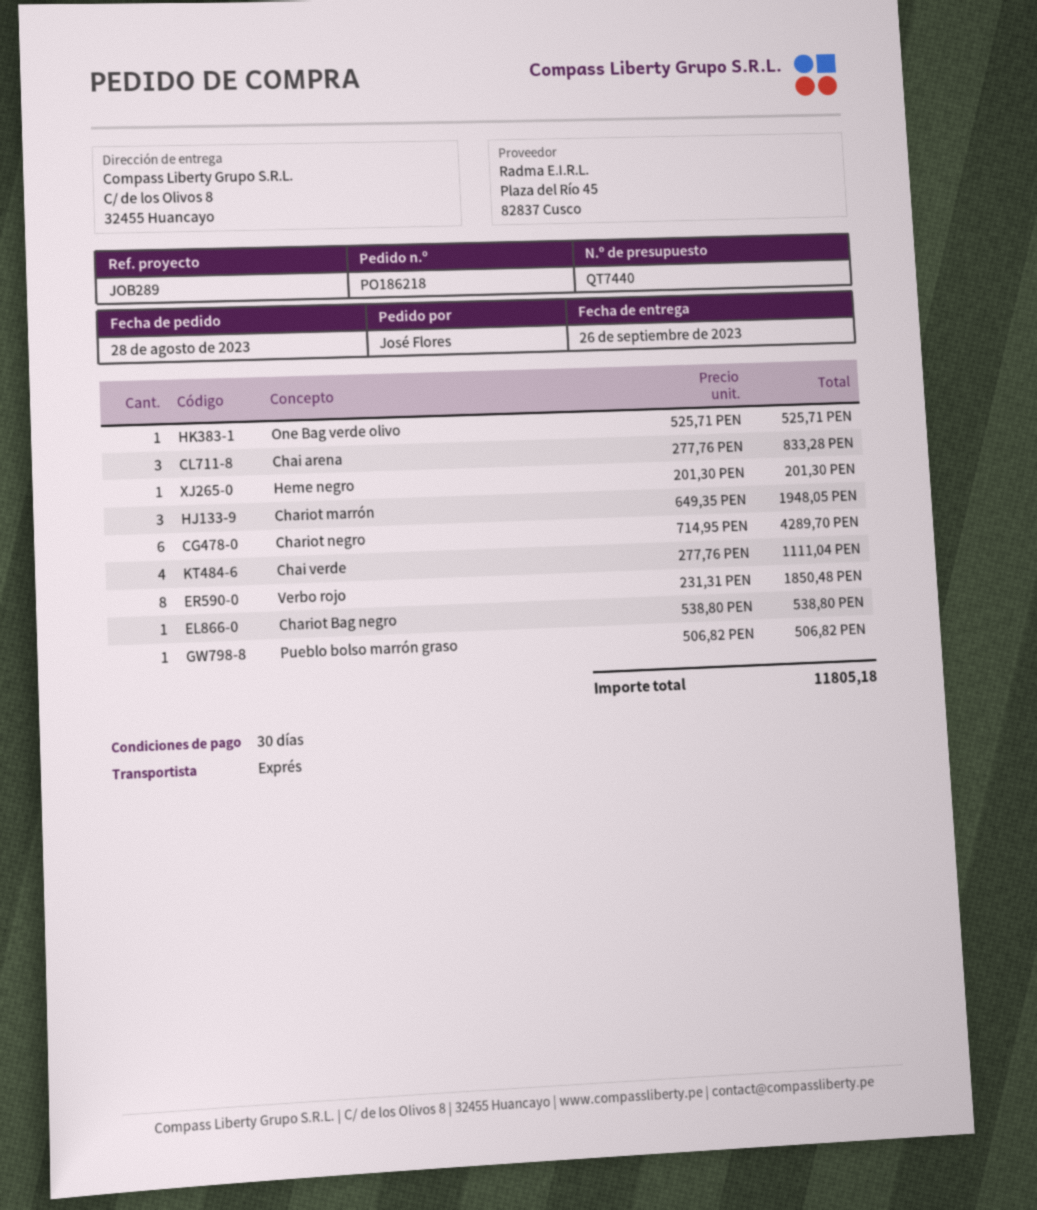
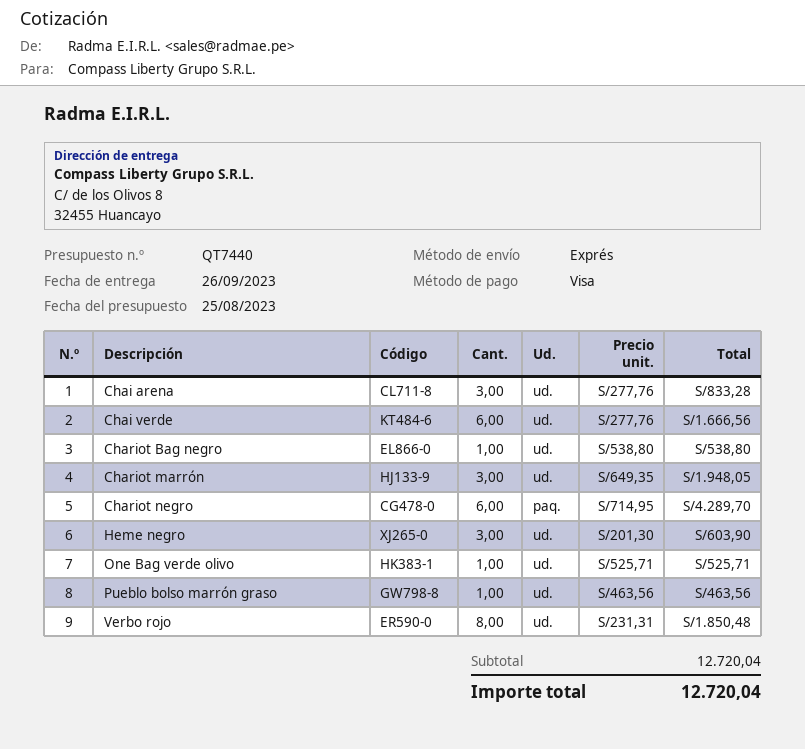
Heme negro: 1 x 201.30 = 201.30 -> 3 x 201.30 = 603.90
Chai verde: 4 x 277.76 = 1111.04 -> 6 x 277.76 = 1666.56
Pueblo bolso marrón graso: 1 x 506.82 = 506.82 -> 1 x 463.56 = 463.56
total: 11805.18 -> 12720.04

